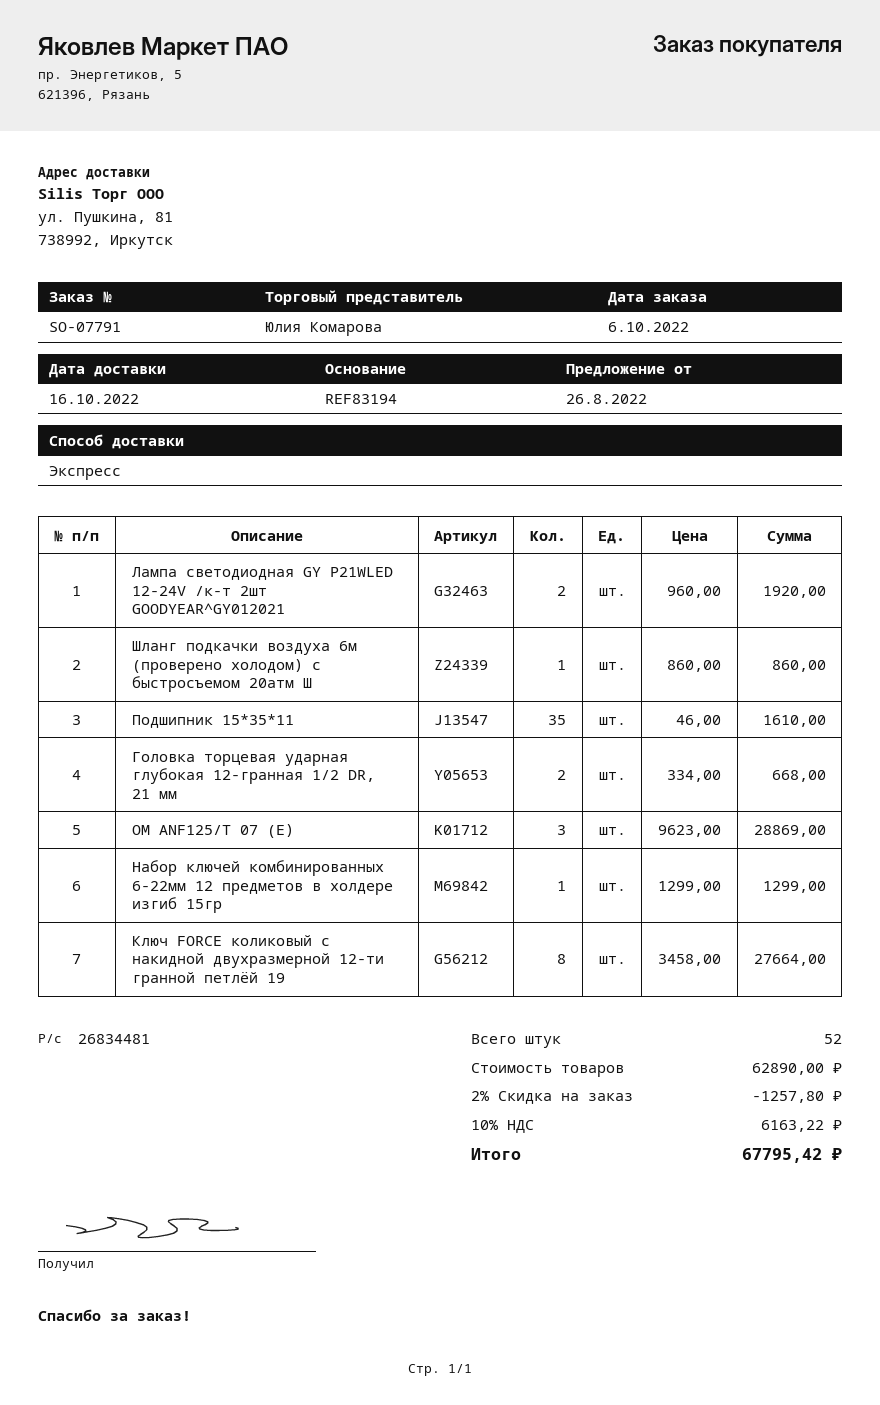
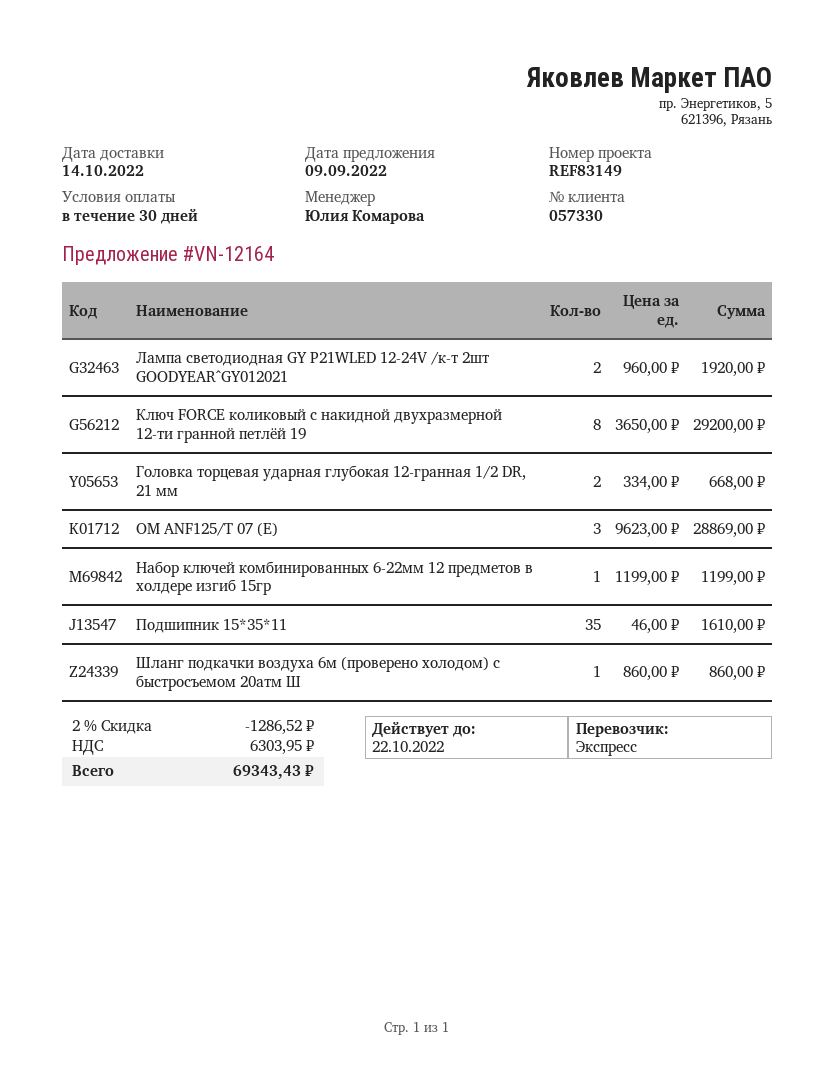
quote date: 2022-08-26 -> 2022-09-09
delivery date: 2022-10-16 -> 2022-10-14
reference: REF83194 -> REF83149
Набор ключей комбинированных 6-22мм 12 предметов в холдере изгиб 15гр: 1 x 1299.00 = 1299.00 -> 1 x 1199.00 = 1199.00
Ключ FORCE коликовый с накидной двухразмерной 12-ти гранной петлёй 19: 8 x 3458.00 = 27664.00 -> 8 x 3650.00 = 29200.00
discount: 2% = 1257.80 -> 2% = 1286.52
tax: 6163.22 -> 6303.95
total: 67795.42 -> 69343.43

